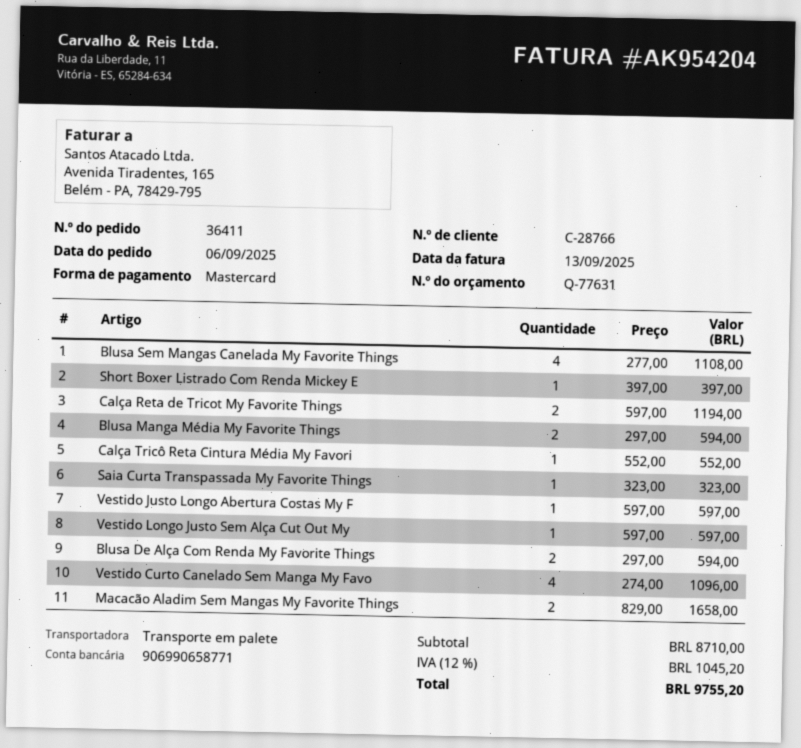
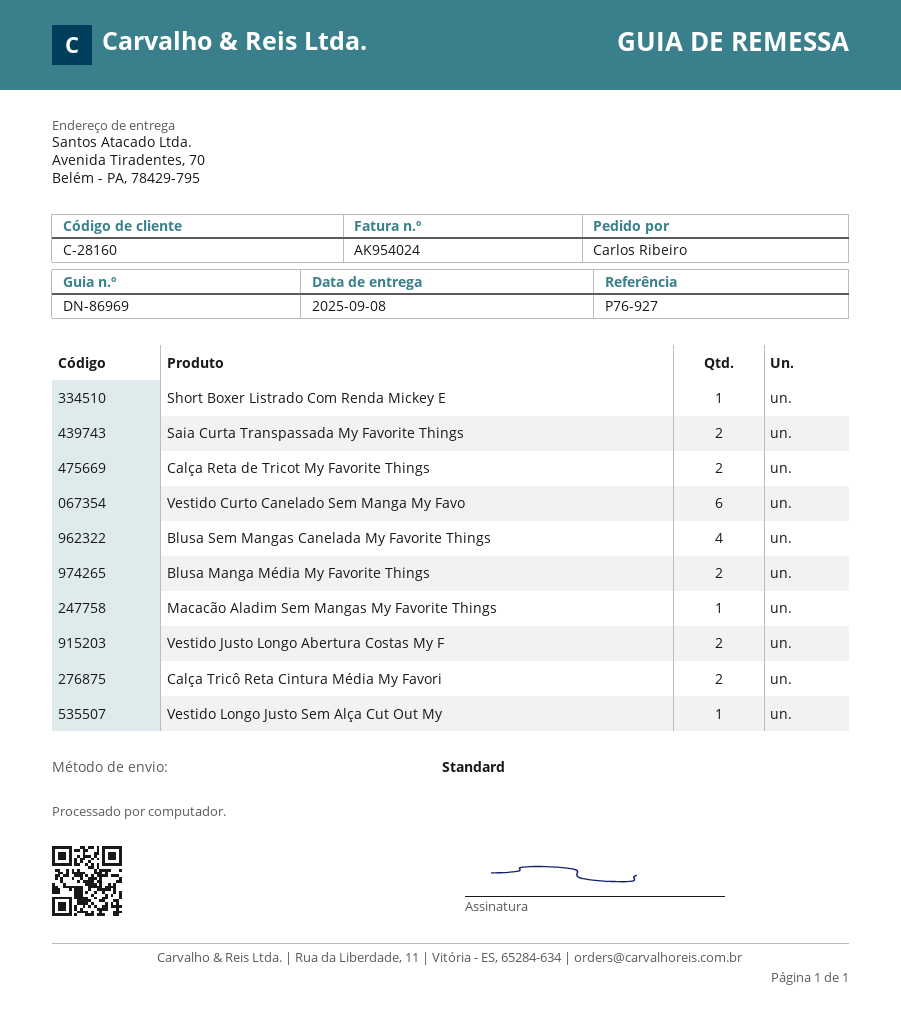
invoice number: AK954204 -> AK954024
customer number: C-28766 -> C-28160
shipping method: pallet freight -> standard
Calça Tricô Reta Cintura Média My Favori: 1 -> 2
Saia Curta Transpassada My Favorite Things: 1 -> 2
Vestido Justo Longo Abertura Costas My F: 1 -> 2
Blusa De Alça Com Renda My Favorite Things: 2 -> none
Vestido Curto Canelado Sem Manga My Favo: 4 -> 6
Macacão Aladim Sem Mangas My Favorite Things: 2 -> 1

